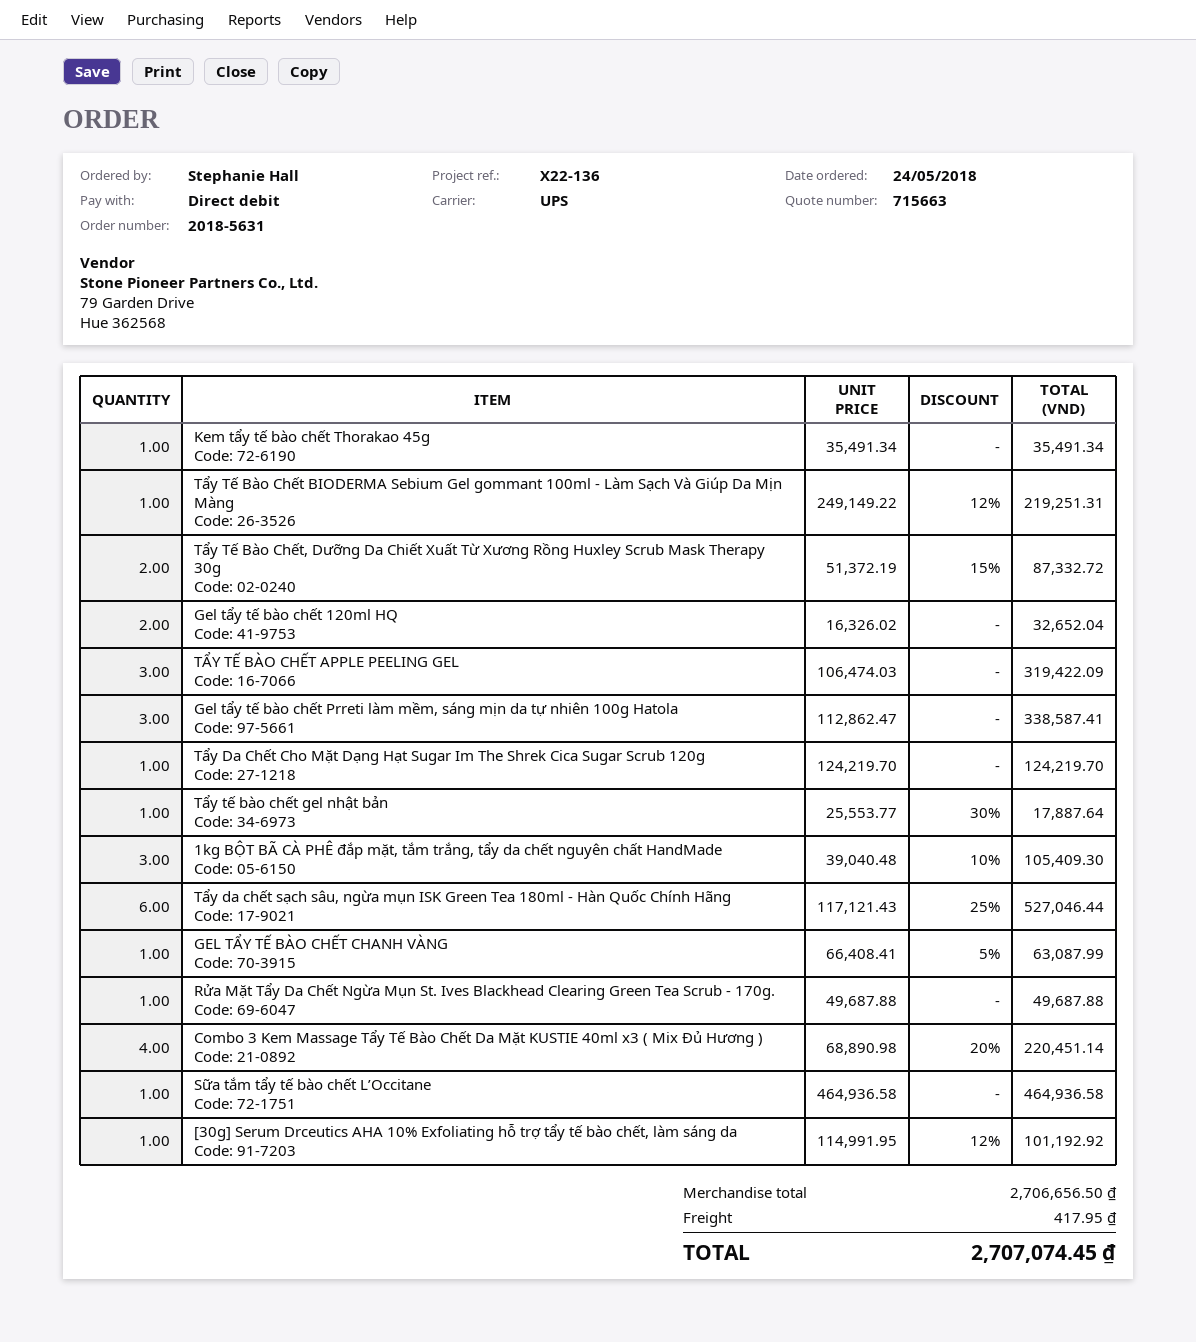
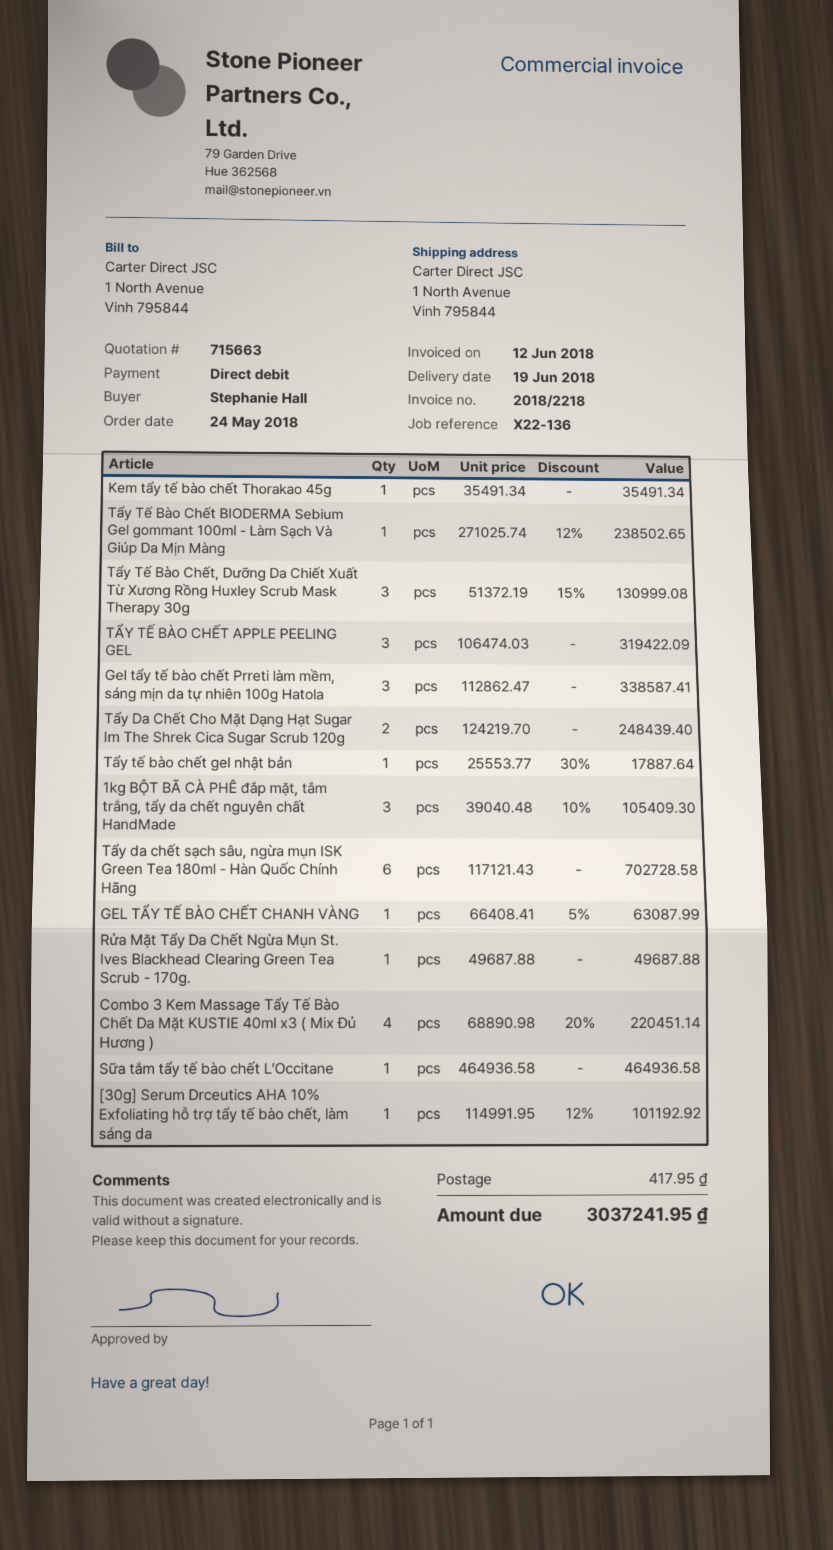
Tẩy Tế Bào Chết BIODERMA Sebium Gel gommant 100ml - Làm Sạch Và Giúp Da Mịn Màng: 1 x 249149.22 - 12% = 219251.31 -> 1 x 271025.74 - 12% = 238502.65
Tẩy Tế Bào Chết, Dưỡng Da Chiết Xuất Từ Xương Rồng Huxley Scrub Mask Therapy 30g: 2 x 51372.19 - 15% = 87332.72 -> 3 x 51372.19 - 15% = 130999.08
Gel tẩy tế bào chết 120ml HQ: 2 x 16326.02 = 32652.04 -> none
Tẩy Da Chết Cho Mặt Dạng Hạt Sugar Im The Shrek Cica Sugar Scrub 120g: 1 x 124219.70 = 124219.70 -> 2 x 124219.70 = 248439.40
Tẩy da chết sạch sâu, ngừa mụn ISK Green Tea 180ml - Hàn Quốc Chính Hãng: 6 x 117121.43 - 25% = 527046.44 -> 6 x 117121.43 = 702728.58
total: 2707074.45 -> 3037241.95

